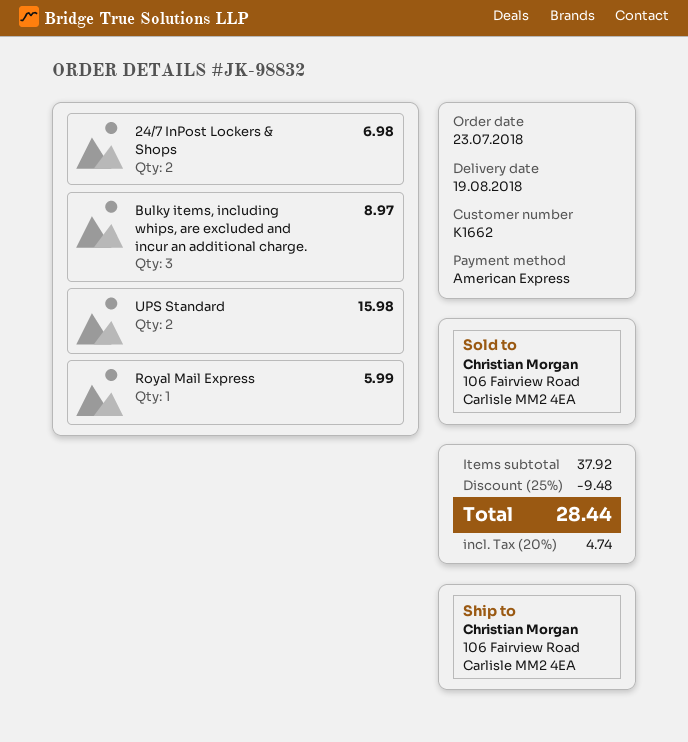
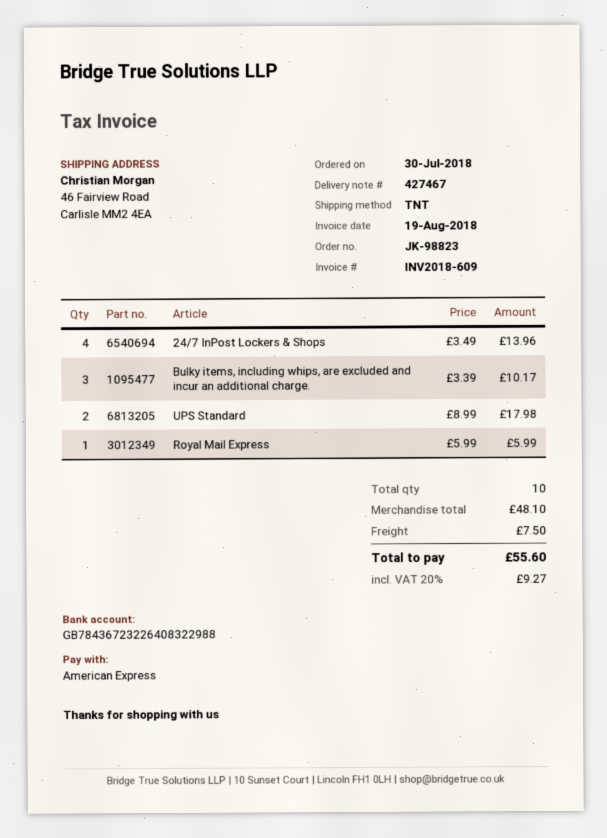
order number: JK-98832 -> JK-98823
order date: 2018-07-23 -> 2018-07-30
ship to: 106 Fairview Road, Carlisle MM2 4EA -> 46 Fairview Road, Carlisle MM2 4EA
24/7 InPost Lockers & Shops: 2 for 6.98 -> 4 for 13.96
Bulky items, including whips, are excluded and incur an additional charge.: 3 for 8.97 -> 3 for 10.17
UPS Standard: 2 for 15.98 -> 2 for 17.98
subtotal: 37.92 -> 48.10
discount: 25% = 9.48 -> none
shipping: none -> 7.50
tax: 20% = 4.74 -> 20% = 9.27
total: 28.44 -> 55.60

